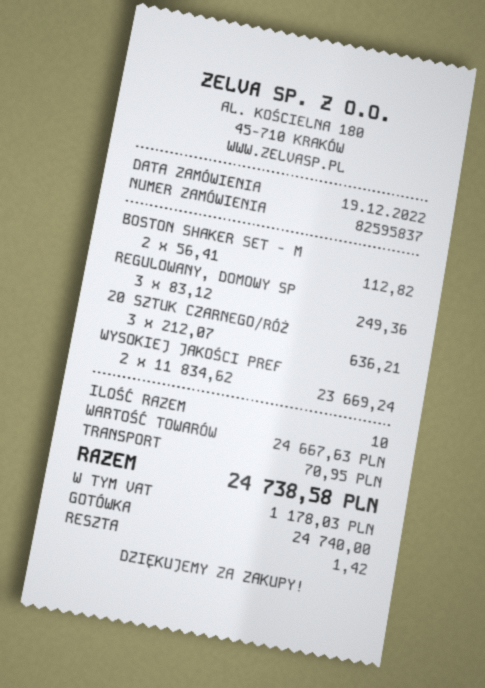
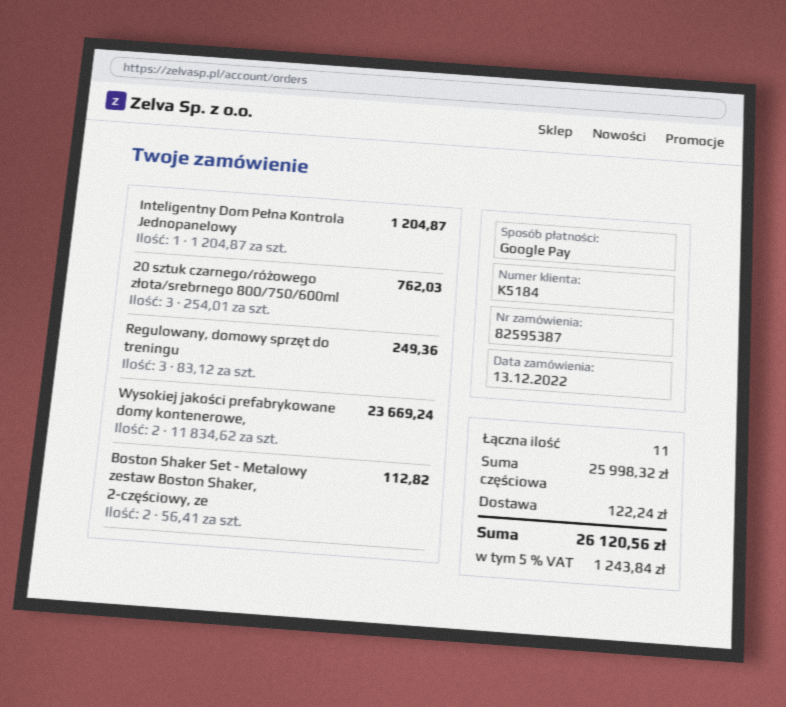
order number: 82595837 -> 82595387
order date: 2022-12-19 -> 2022-12-13
payment method: cash -> Google Pay
20 SZTUK CZARNEGO/RÓŻ: 3 x 212.07 = 636.21 -> 3 x 254.01 = 762.03
Inteligentny Dom Pełna Kontrola Jednopanelowy: none -> 1 x 1204.87 = 1204.87
total quantity: 10 -> 11
subtotal: 24667.63 -> 25998.32
shipping: 70.95 -> 122.24
tax: 1178.03 -> 1243.84
total: 24738.58 -> 26120.56

